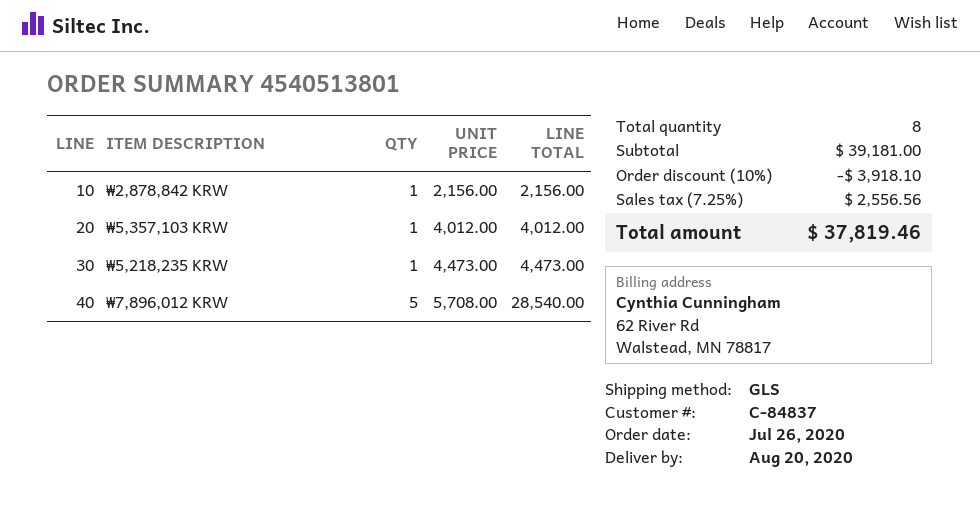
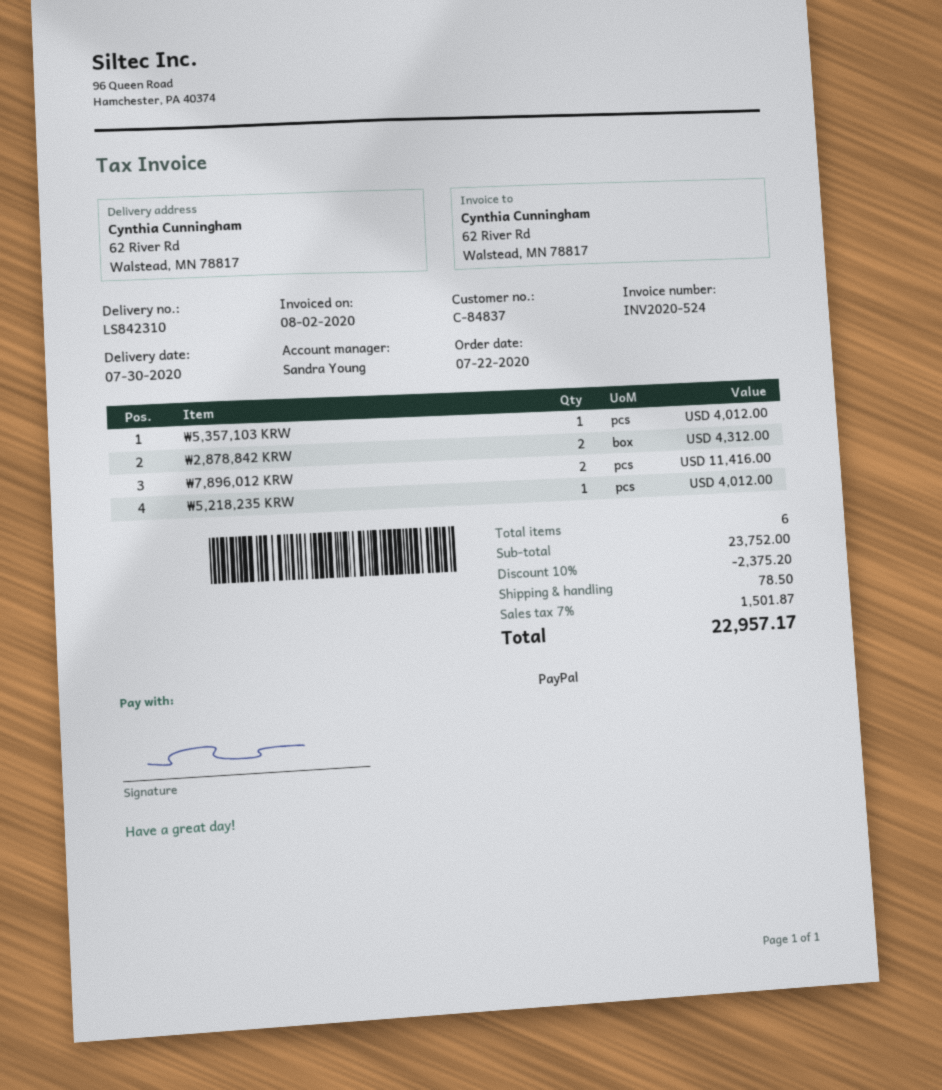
order date: 2020-07-26 -> 2020-07-22
delivery date: 2020-08-20 -> 2020-07-30
₩2,878,842 KRW: 1 for 2156.00 -> 2 for 4312.00
₩5,218,235 KRW: 1 for 4473.00 -> 1 for 4012.00
₩7,896,012 KRW: 5 for 28540.00 -> 2 for 11416.00
total quantity: 8 -> 6
subtotal: 39181.00 -> 23752.00
discount: 10% = 3918.10 -> 10% = 2375.20
shipping: none -> 78.50
tax: 7.25% = 2556.56 -> 7% = 1501.87
total: 37819.46 -> 22957.17

